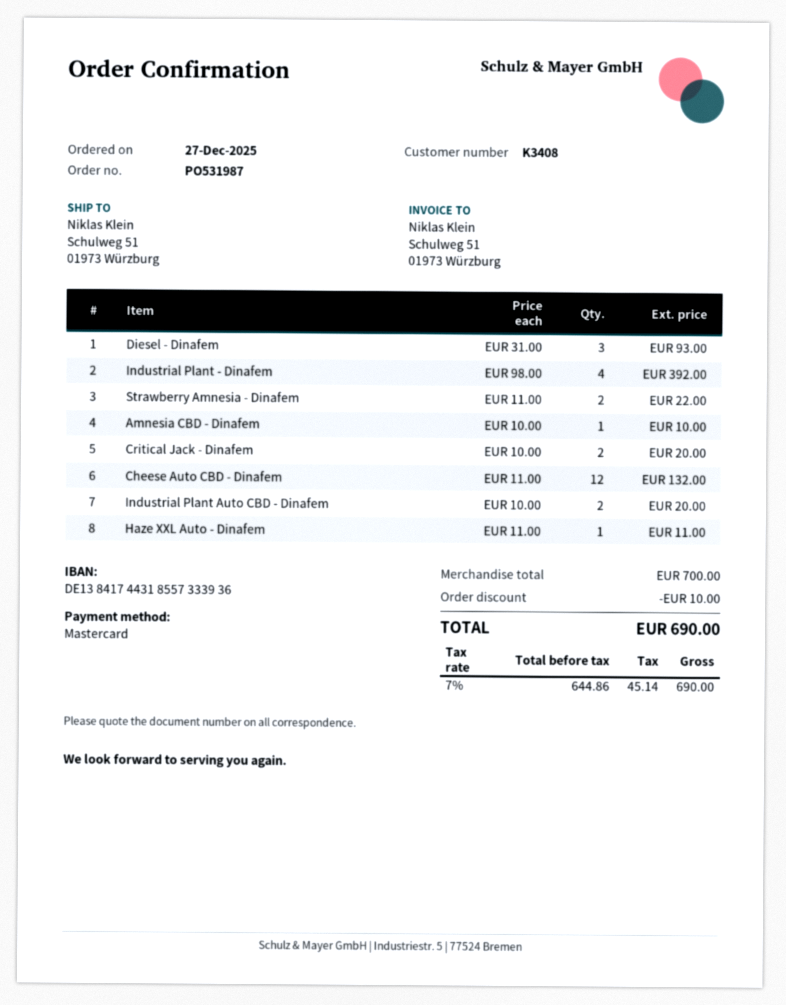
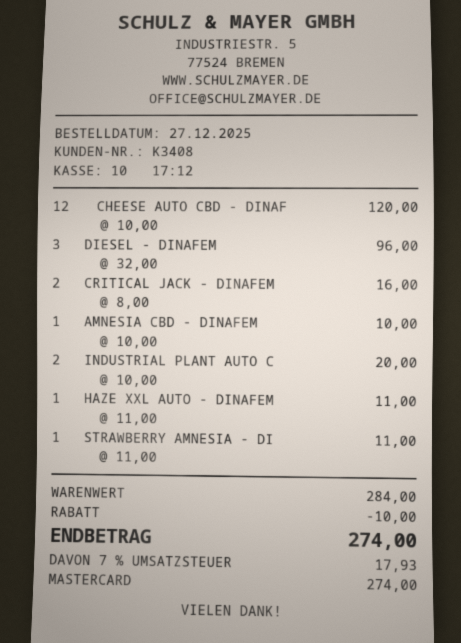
Diesel - Dinafem: 3 x 31.00 = 93.00 -> 3 x 32.00 = 96.00
Industrial Plant - Dinafem: 4 x 98.00 = 392.00 -> none
Strawberry Amnesia - Dinafem: 2 x 11.00 = 22.00 -> 1 x 11.00 = 11.00
Critical Jack - Dinafem: 2 x 10.00 = 20.00 -> 2 x 8.00 = 16.00
Cheese Auto CBD - Dinafem: 12 x 11.00 = 132.00 -> 12 x 10.00 = 120.00
subtotal: 700.00 -> 284.00
tax: 7% = 45.14 -> 7% = 17.93
total: 690.00 -> 274.00

